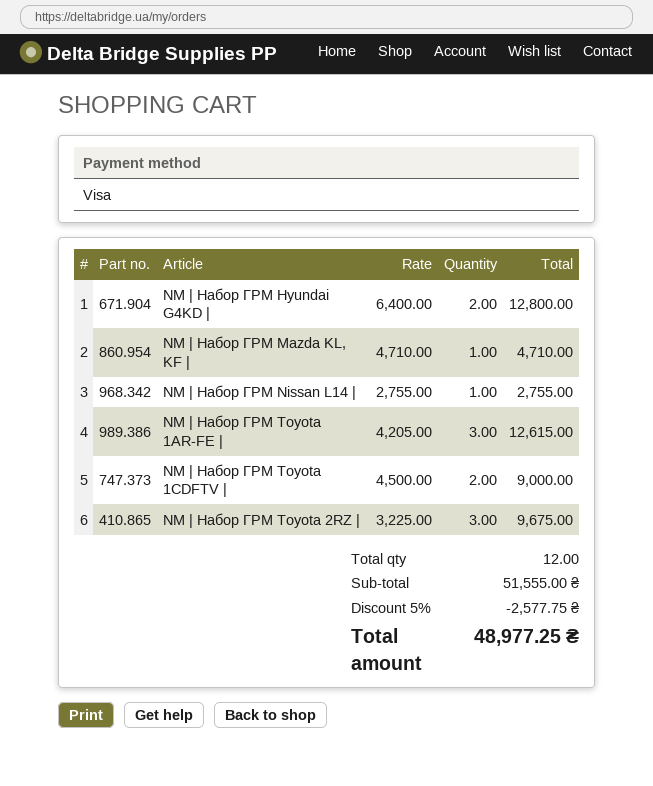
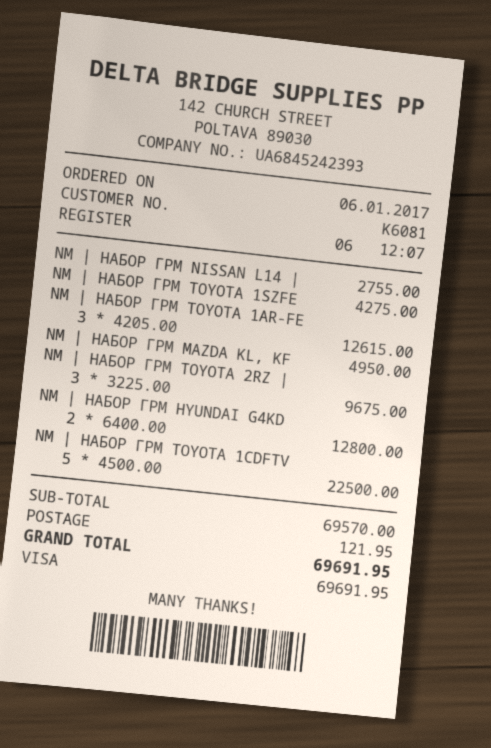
NM | Набор ГРМ Mazda KL, KF |: 1 x 4710.00 = 4710.00 -> 1 x 4950.00 = 4950.00
NM | Набор ГРМ Toyota 1CDFTV |: 2 x 4500.00 = 9000.00 -> 5 x 4500.00 = 22500.00
NM | НАБОР ГРМ TOYOTA 1SZFE: none -> 1 x 4275.00 = 4275.00
subtotal: 51555.00 -> 69570.00
discount: 5% = 2577.75 -> none
shipping: none -> 121.95
total: 48977.25 -> 69691.95

